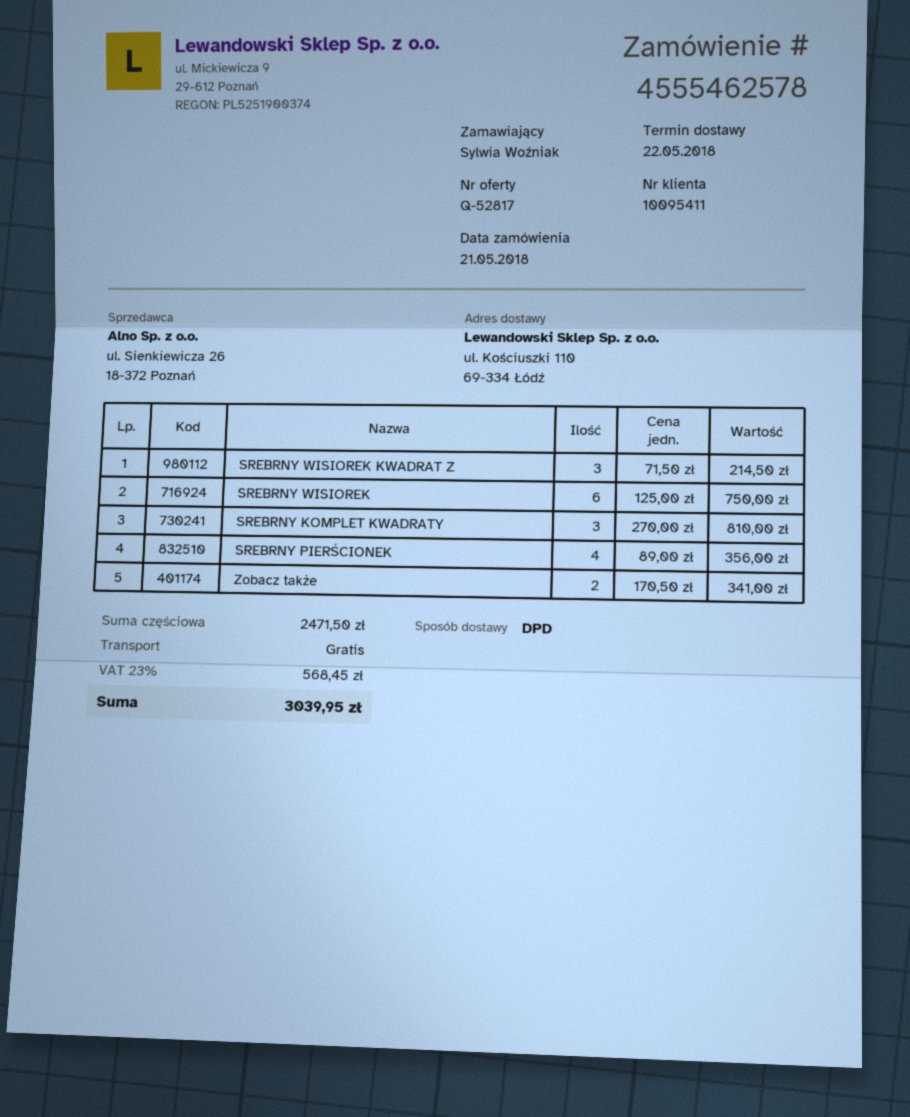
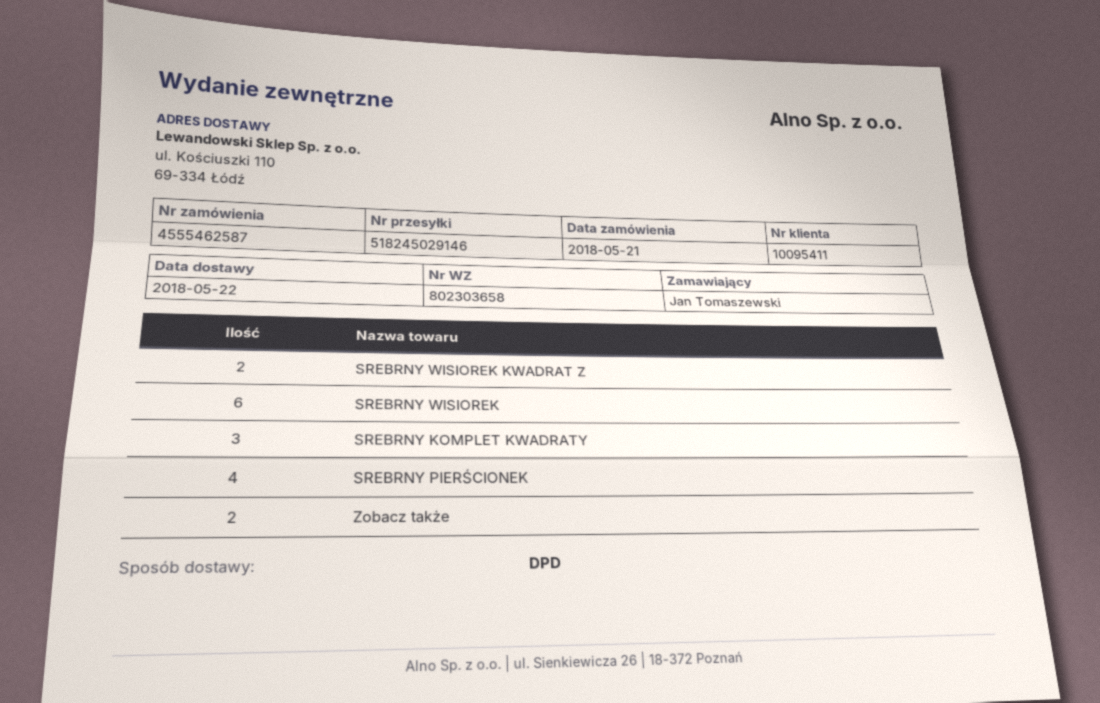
order number: 4555462578 -> 4555462587
ordered by: Sylwia Woźniak -> Jan Tomaszewski
SREBRNY WISIOREK KWADRAT Z: 3 -> 2

